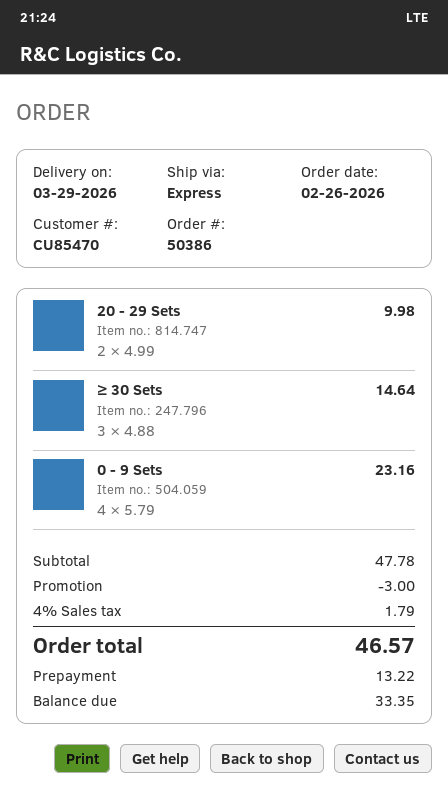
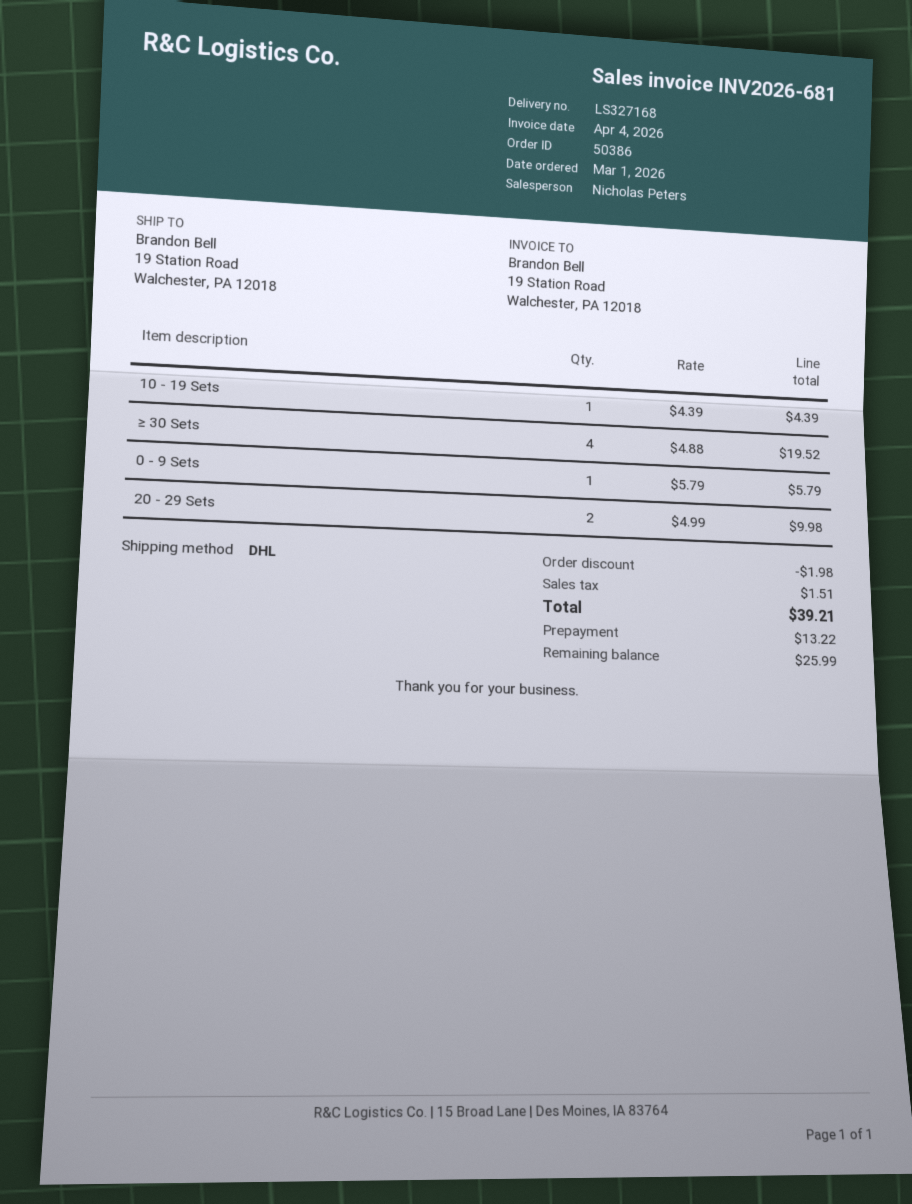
order date: 2026-02-26 -> 2026-03-01
shipping method: express -> DHL
≥ 30 Sets: 3 x 4.88 = 14.64 -> 4 x 4.88 = 19.52
0 - 9 Sets: 4 x 5.79 = 23.16 -> 1 x 5.79 = 5.79
10 - 19 Sets: none -> 1 x 4.39 = 4.39
discount: 3.00 -> 1.98
tax: 1.79 -> 1.51
total: 46.57 -> 39.21
balance: 33.35 -> 25.99

